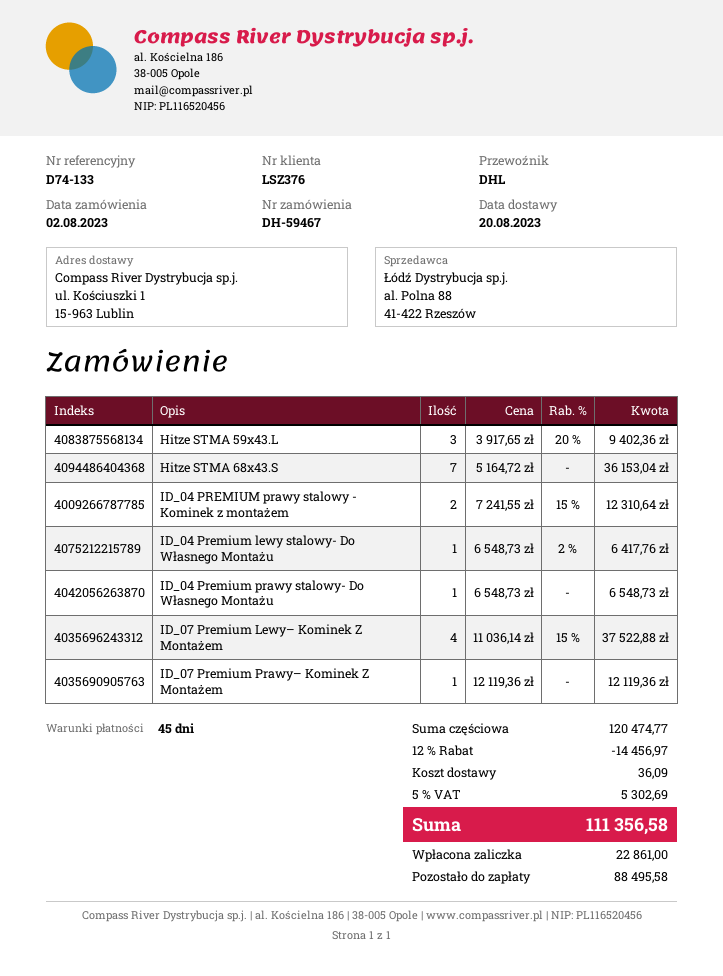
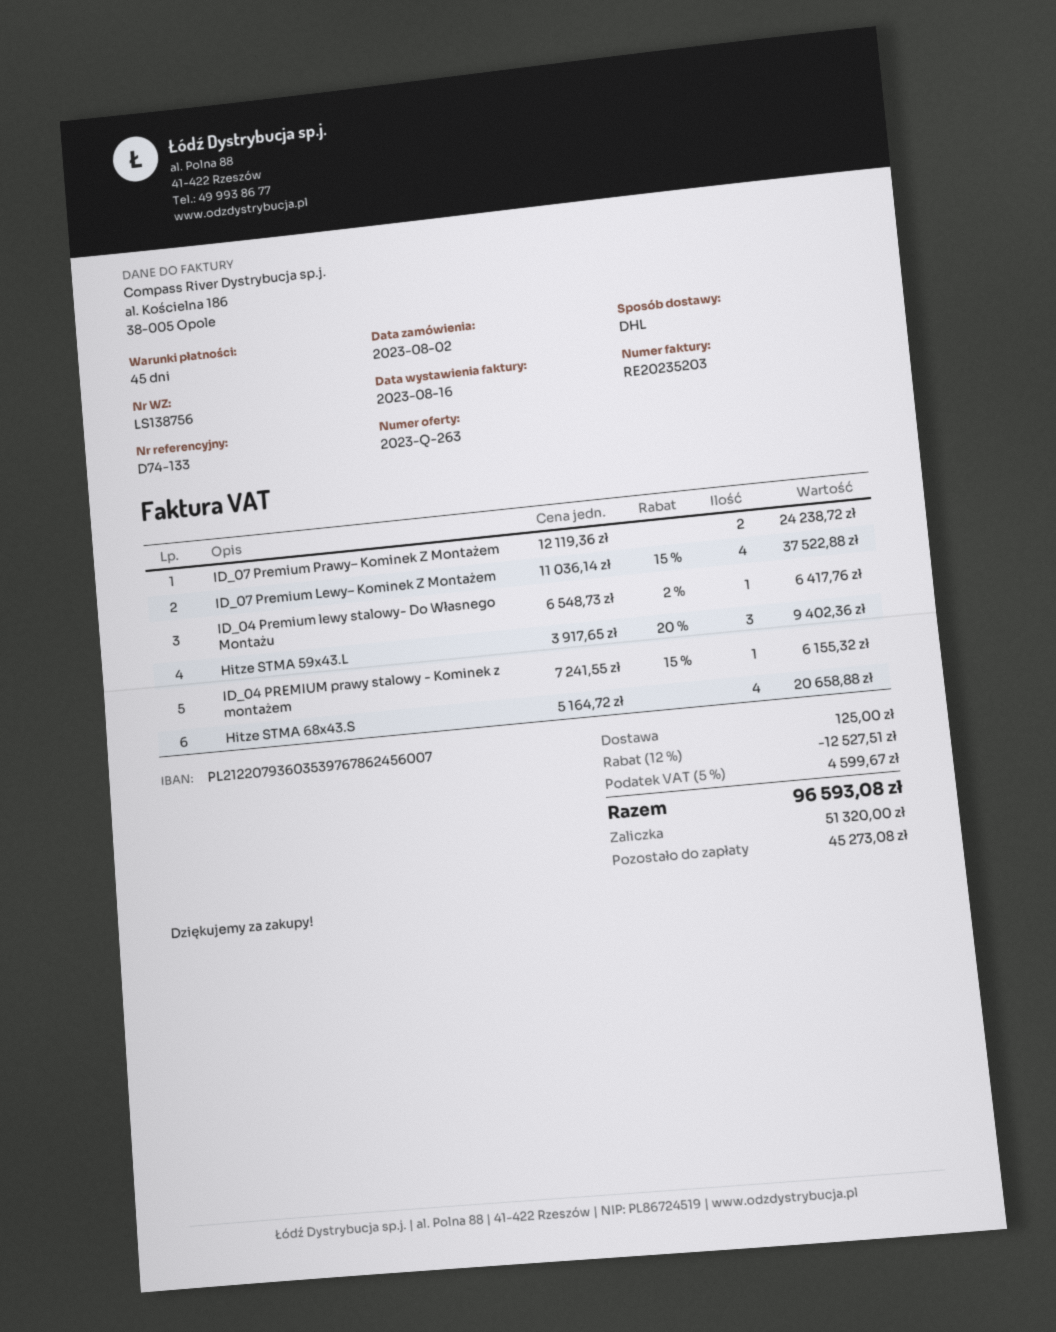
Hitze STMA 68x43.S: 7 x 5164.72 = 36153.04 -> 4 x 5164.72 = 20658.88
ID_04 PREMIUM prawy stalowy - Kominek z montażem: 2 x 7241.55 - 15% = 12310.64 -> 1 x 7241.55 - 15% = 6155.32
ID_04 Premium prawy stalowy- Do Własnego Montażu: 1 x 6548.73 = 6548.73 -> none
ID_07 Premium Prawy– Kominek Z Montażem: 1 x 12119.36 = 12119.36 -> 2 x 12119.36 = 24238.72
discount: 12% = 14456.97 -> 12% = 12527.51
shipping: 36.09 -> 125.00
tax: 5% = 5302.69 -> 5% = 4599.67
total: 111356.58 -> 96593.08
deposit: 22861.00 -> 51320.00
balance: 88495.58 -> 45273.08

